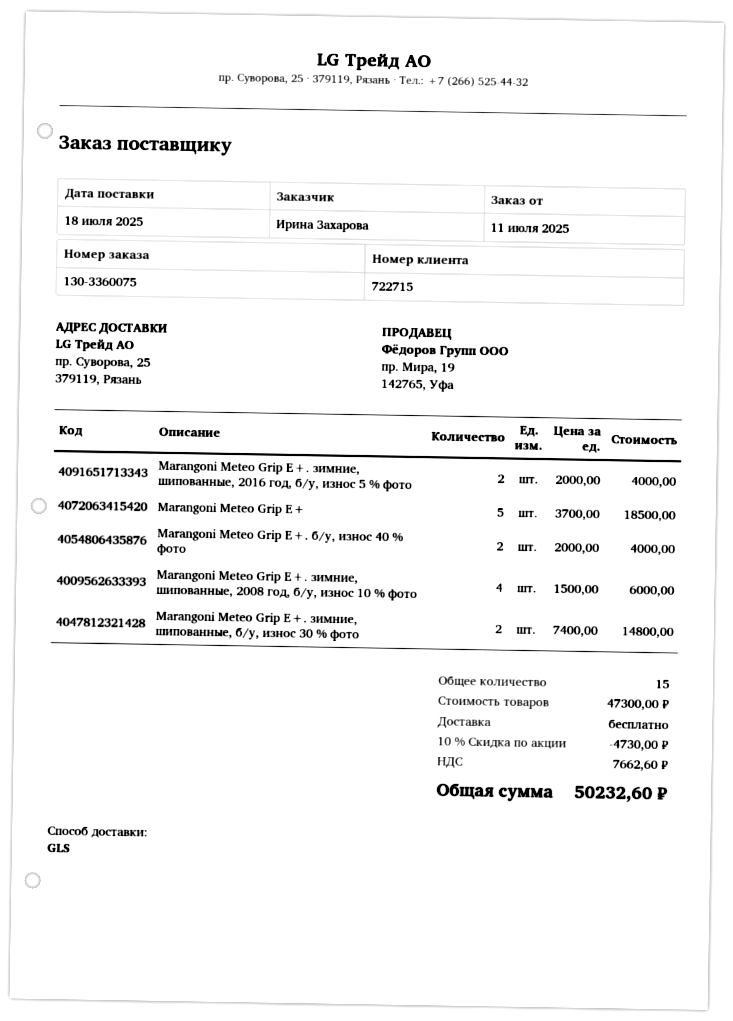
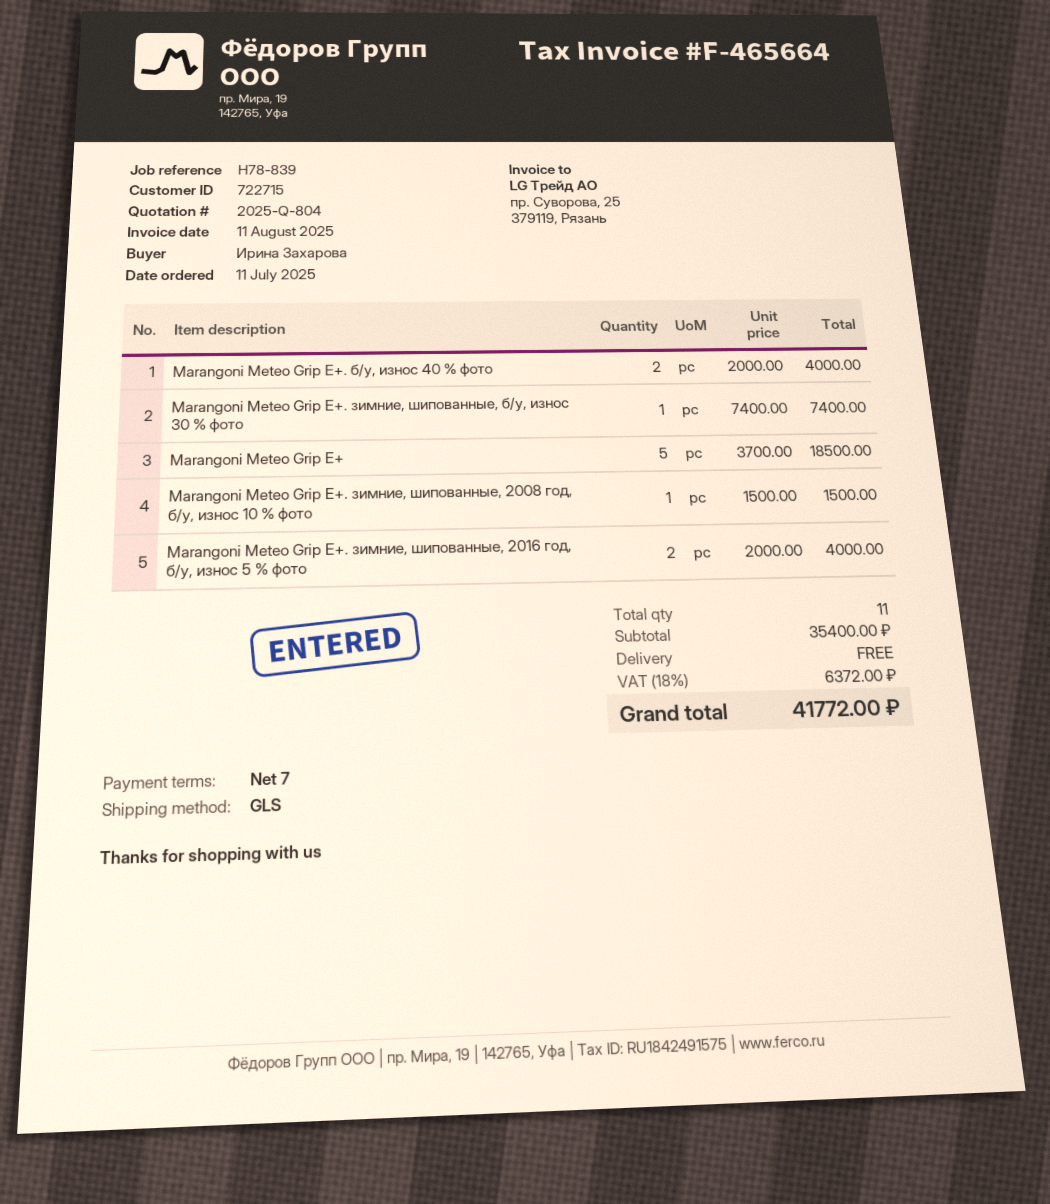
Marangoni Meteo Grip E+. зимние, шипованные, 2008 год, б/у, износ 10 % фото: 4 x 1500.00 = 6000.00 -> 1 x 1500.00 = 1500.00
Marangoni Meteo Grip E+. зимние, шипованные, б/у, износ 30 % фото: 2 x 7400.00 = 14800.00 -> 1 x 7400.00 = 7400.00
total quantity: 15 -> 11
subtotal: 47300.00 -> 35400.00
discount: 10% = 4730.00 -> none
tax: 7662.60 -> 6372.00
total: 50232.60 -> 41772.00

